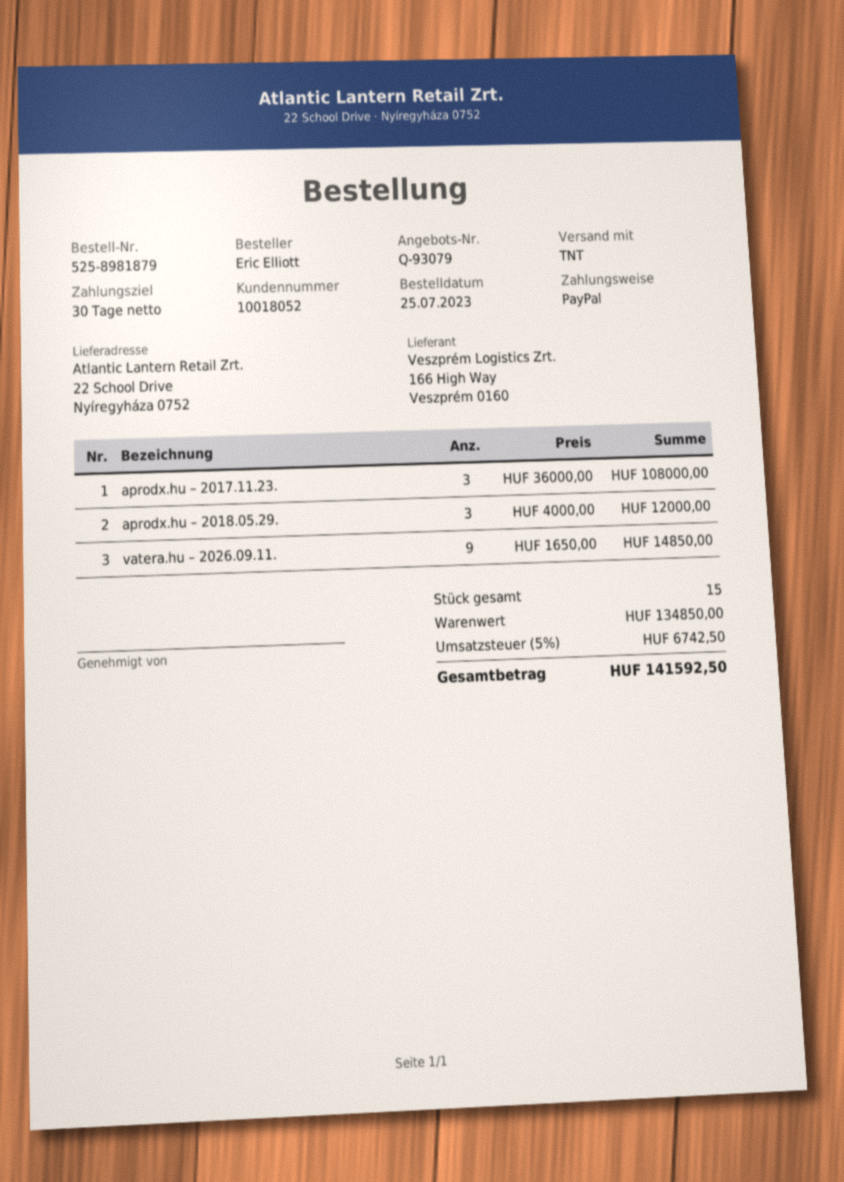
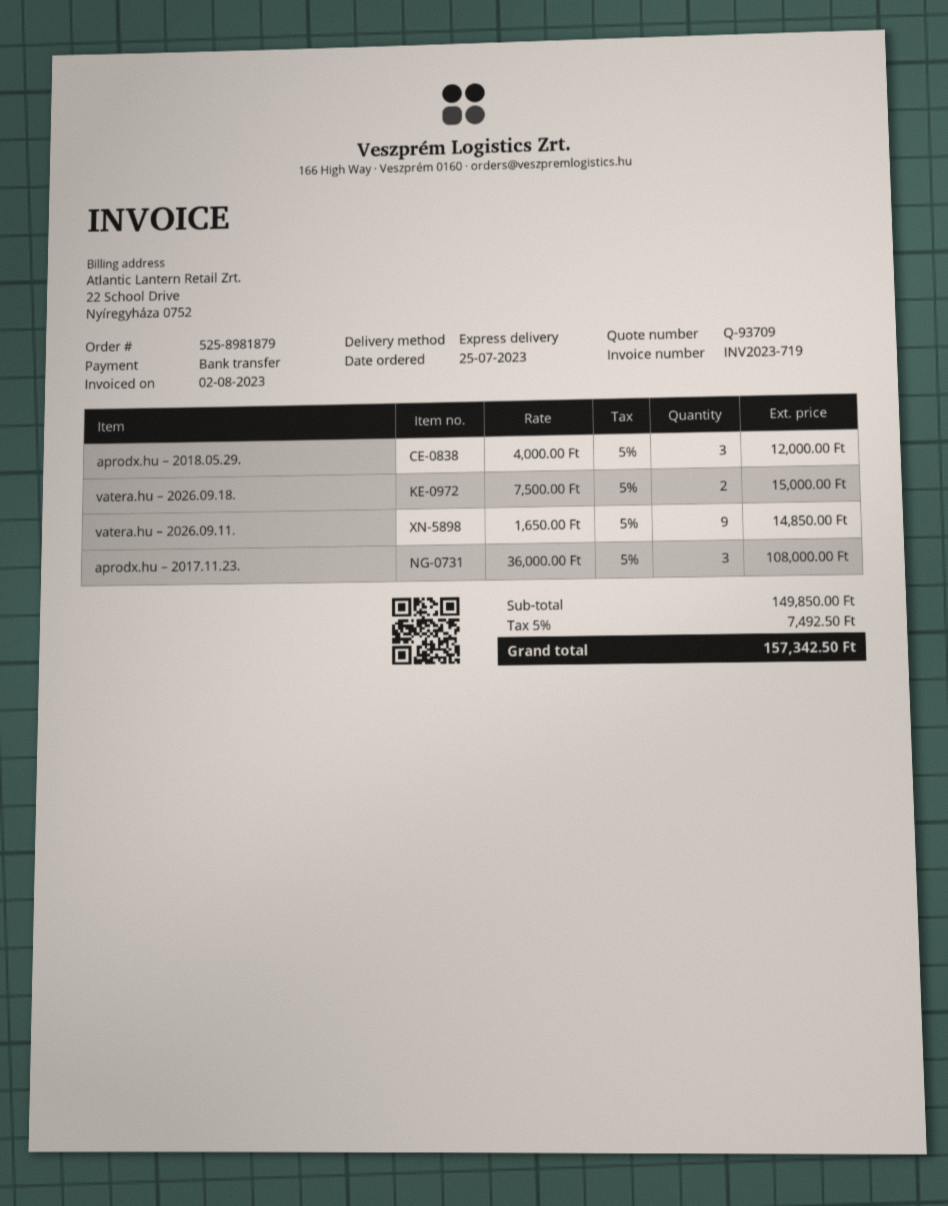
quote number: Q-93079 -> Q-93709
payment method: PayPal -> bank transfer
shipping method: TNT -> express
vatera.hu – 2026.09.18.: none -> 2 x 7500.00 = 15000.00
subtotal: 134850.00 -> 149850.00
tax: 5% = 6742.50 -> 5% = 7492.50
total: 141592.50 -> 157342.50

